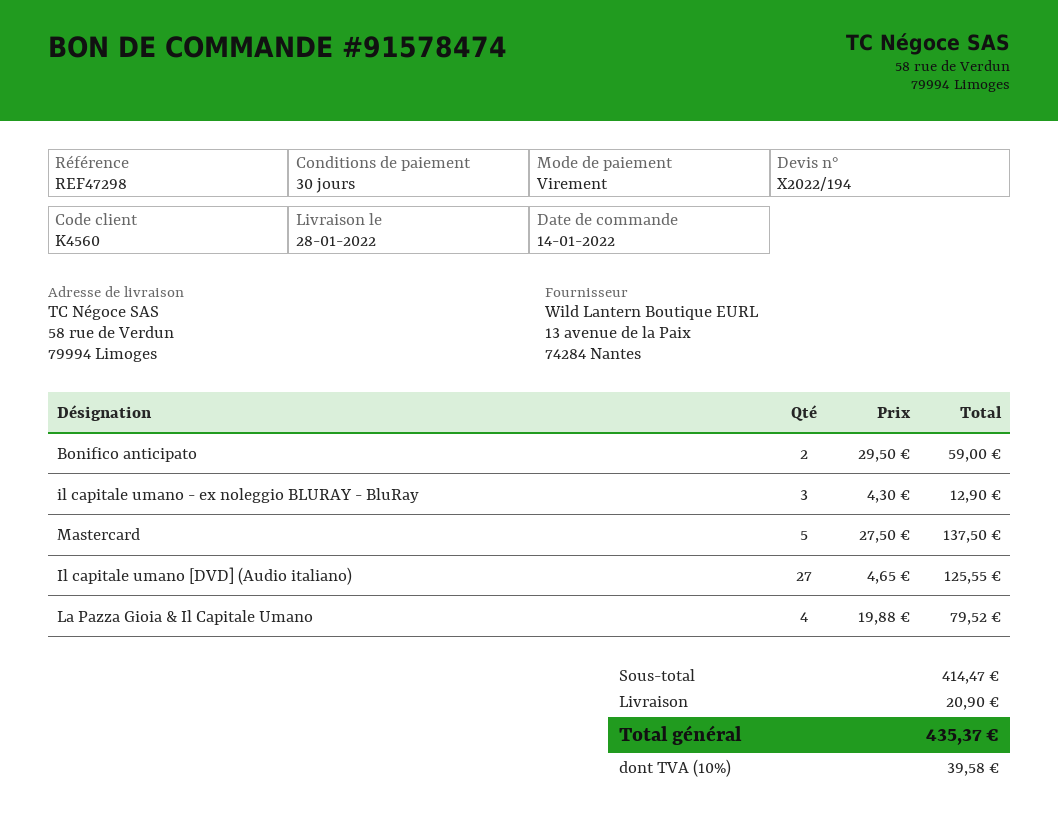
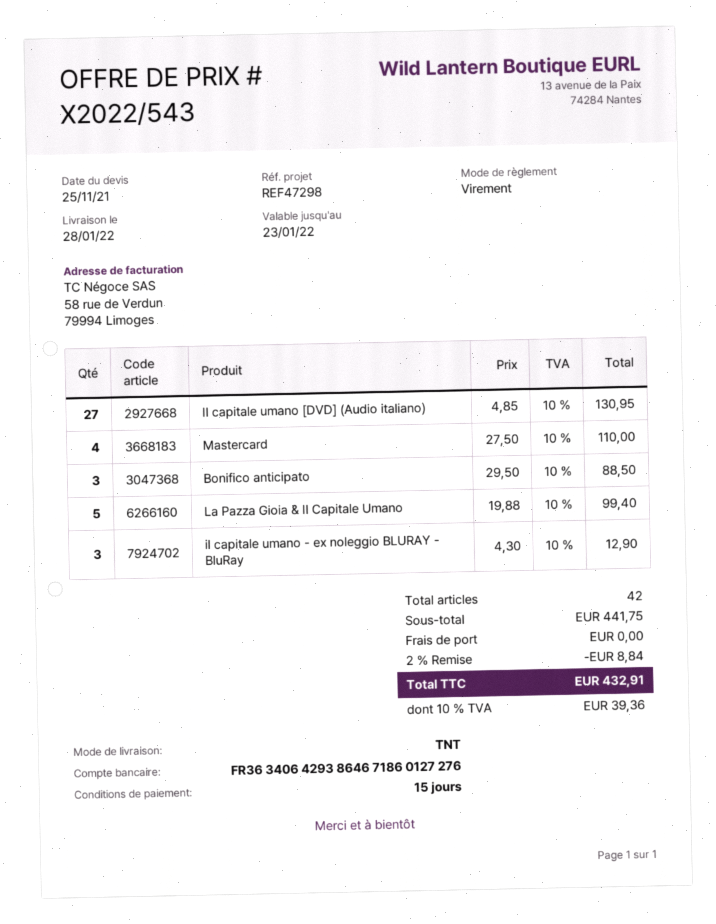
quote number: X2022/194 -> X2022/543
payment terms: 30 days -> 15 days
Bonifico anticipato: 2 x 29.50 = 59.00 -> 3 x 29.50 = 88.50
Mastercard: 5 x 27.50 = 137.50 -> 4 x 27.50 = 110.00
Il capitale umano [DVD] (Audio italiano): 27 x 4.65 = 125.55 -> 27 x 4.85 = 130.95
La Pazza Gioia & Il Capitale Umano: 4 x 19.88 = 79.52 -> 5 x 19.88 = 99.40
subtotal: 414.47 -> 441.75
discount: none -> 2% = 8.84
shipping: 20.90 -> 0.00
tax: 10% = 39.58 -> 10% = 39.36
total: 435.37 -> 432.91

